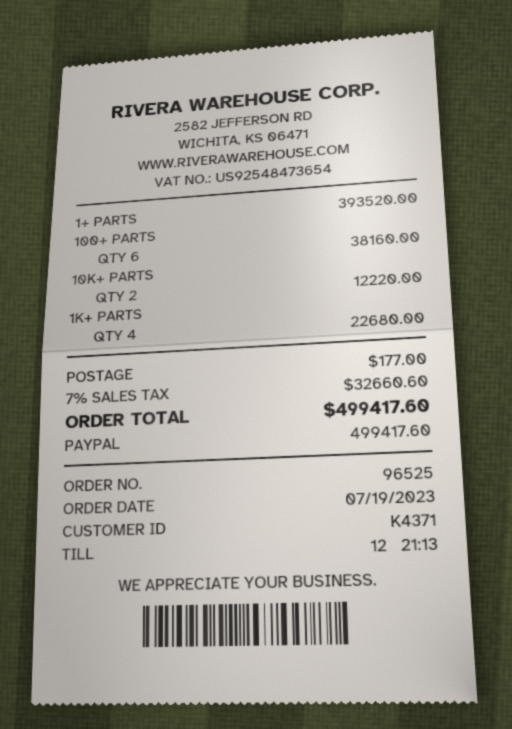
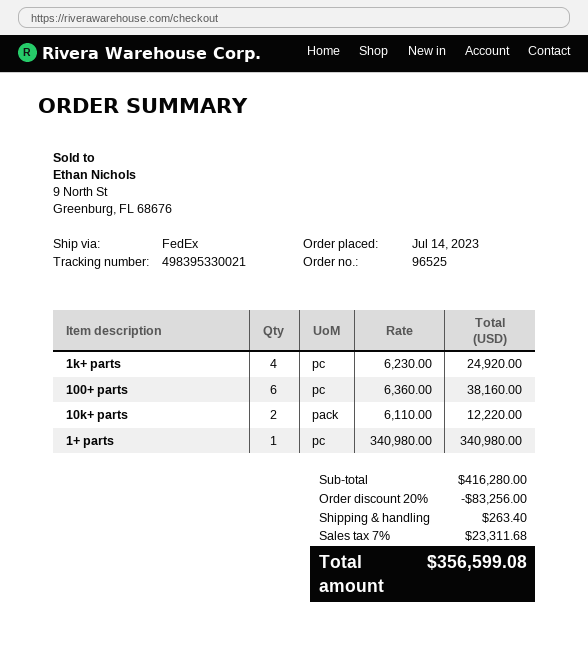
order date: 2023-07-19 -> 2023-07-14
1+ PARTS: 1 for 393520.00 -> 1 for 340980.00
1K+ PARTS: 4 for 22680.00 -> 4 for 24920.00
discount: none -> 20% = 83256.00
shipping: 177.00 -> 263.40
tax: 7% = 32660.60 -> 7% = 23311.68
total: 499417.60 -> 356599.08

